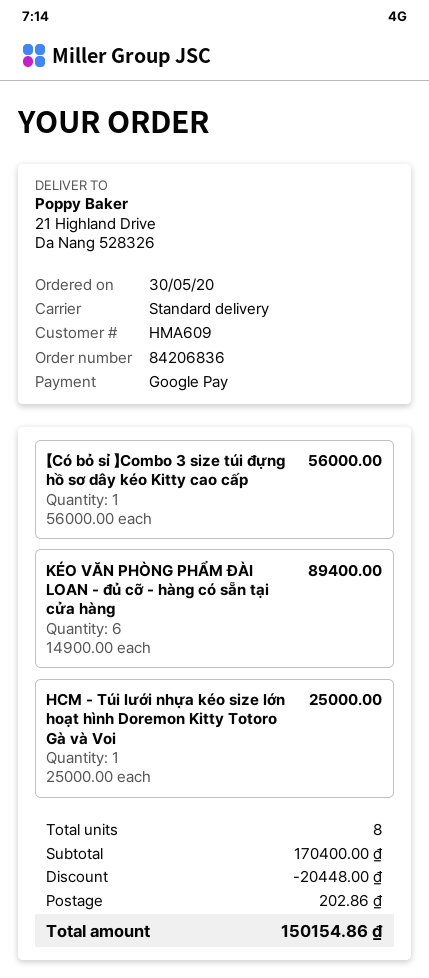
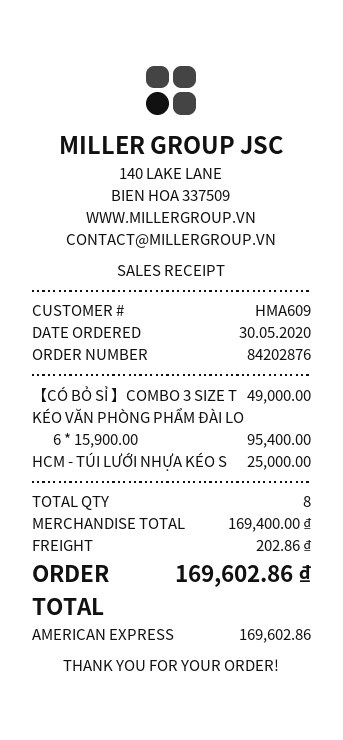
order number: 84206836 -> 84202876
payment method: Google Pay -> American Express
【Có bỏ sỉ 】Combo 3 size túi đựng hồ sơ dây kéo Kitty cao cấp: 1 x 56000.00 = 56000.00 -> 1 x 49000.00 = 49000.00
KÉO VĂN PHÒNG PHẨM ĐÀI LOAN - đủ cỡ - hàng có sẵn tại cửa hàng: 6 x 14900.00 = 89400.00 -> 6 x 15900.00 = 95400.00
subtotal: 170400.00 -> 169400.00
discount: 20448.00 -> none
total: 150154.86 -> 169602.86

